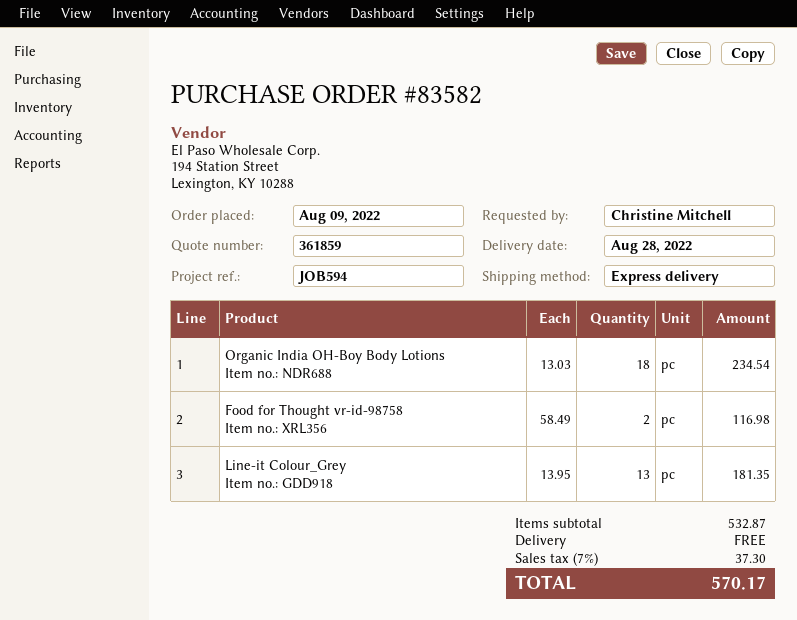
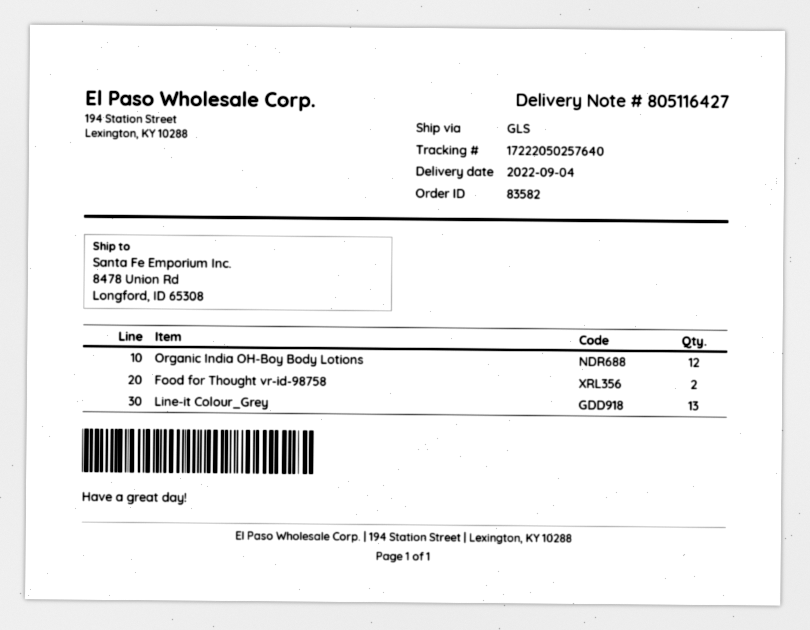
delivery date: 2022-08-28 -> 2022-09-04
shipping method: express -> GLS
Organic India OH-Boy Body Lotions: 18 -> 12

